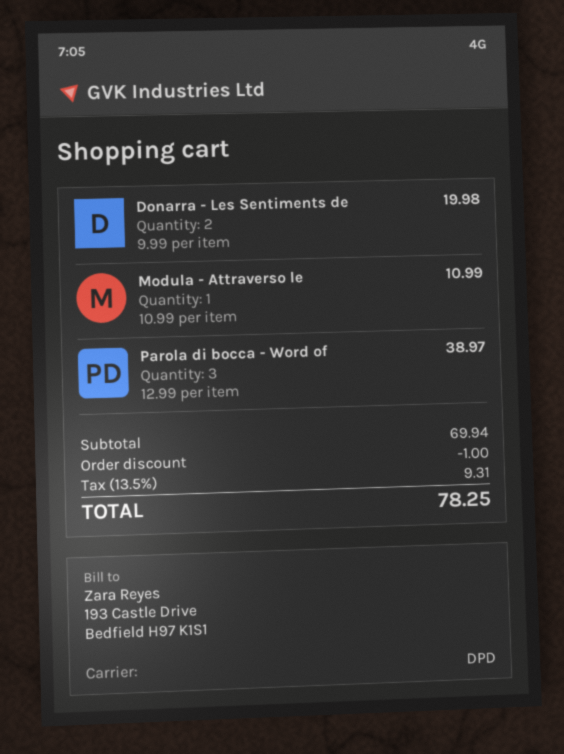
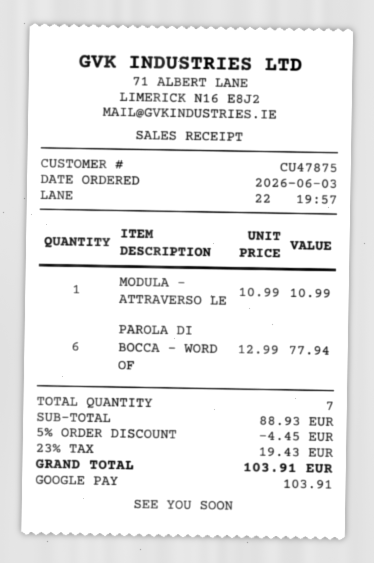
Donarra - Les Sentiments de: 2 x 9.99 = 19.98 -> none
Parola di bocca - Word of: 3 x 12.99 = 38.97 -> 6 x 12.99 = 77.94
subtotal: 69.94 -> 88.93
discount: 1.00 -> 4.45
tax: 13.5% = 9.31 -> 23% = 19.43
total: 78.25 -> 103.91

